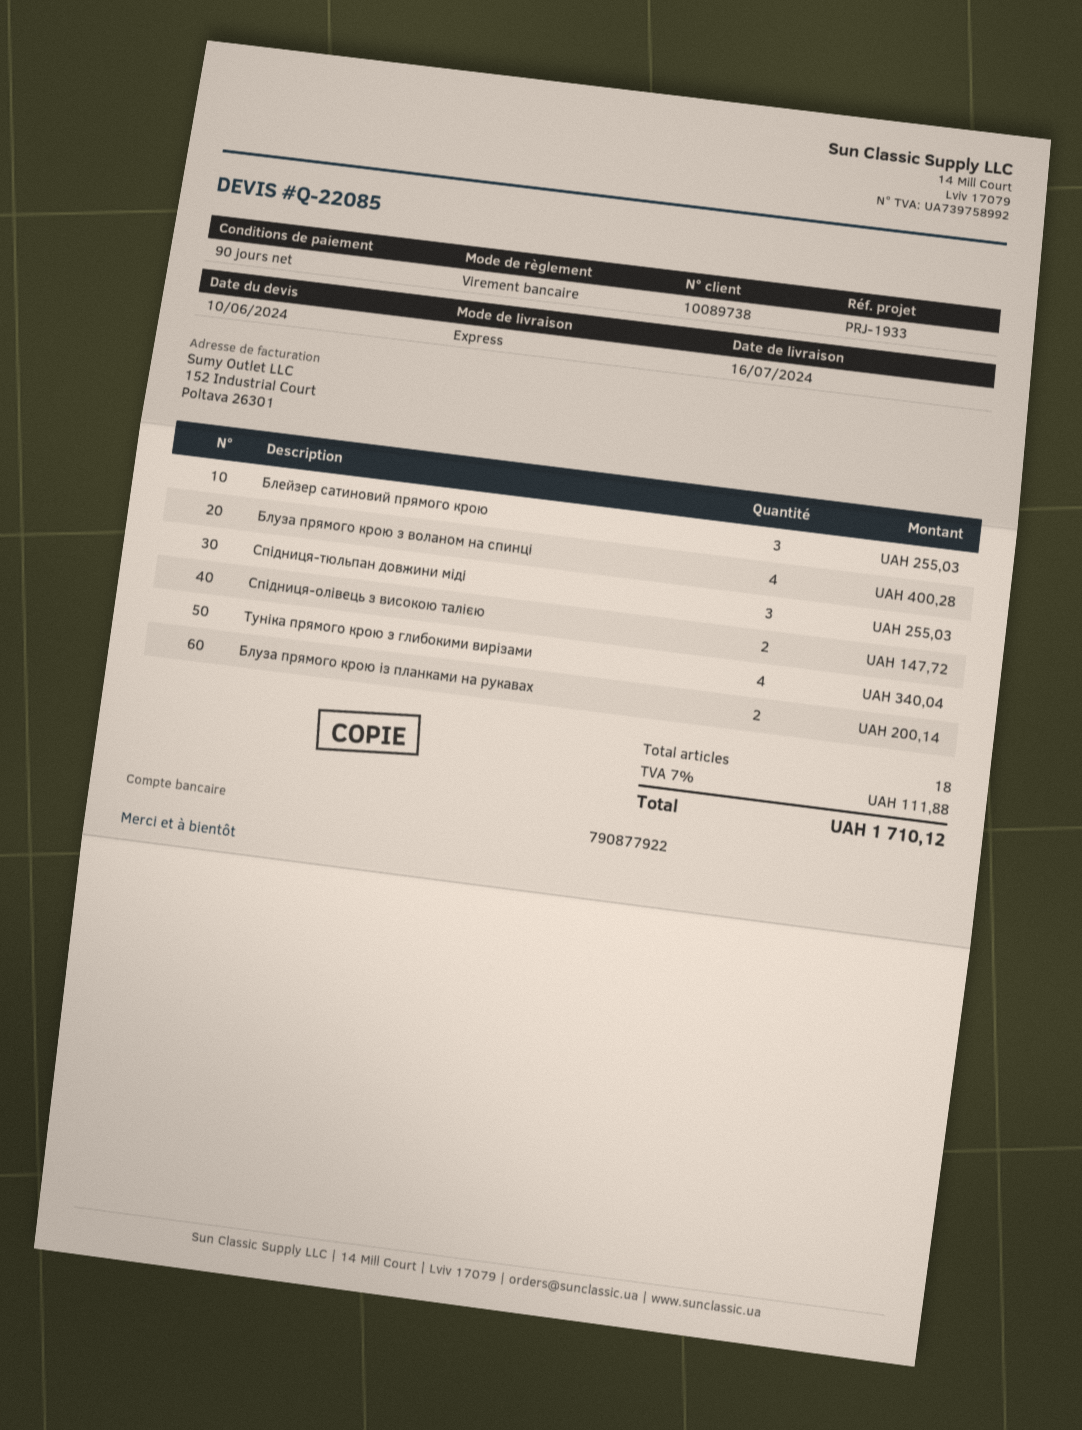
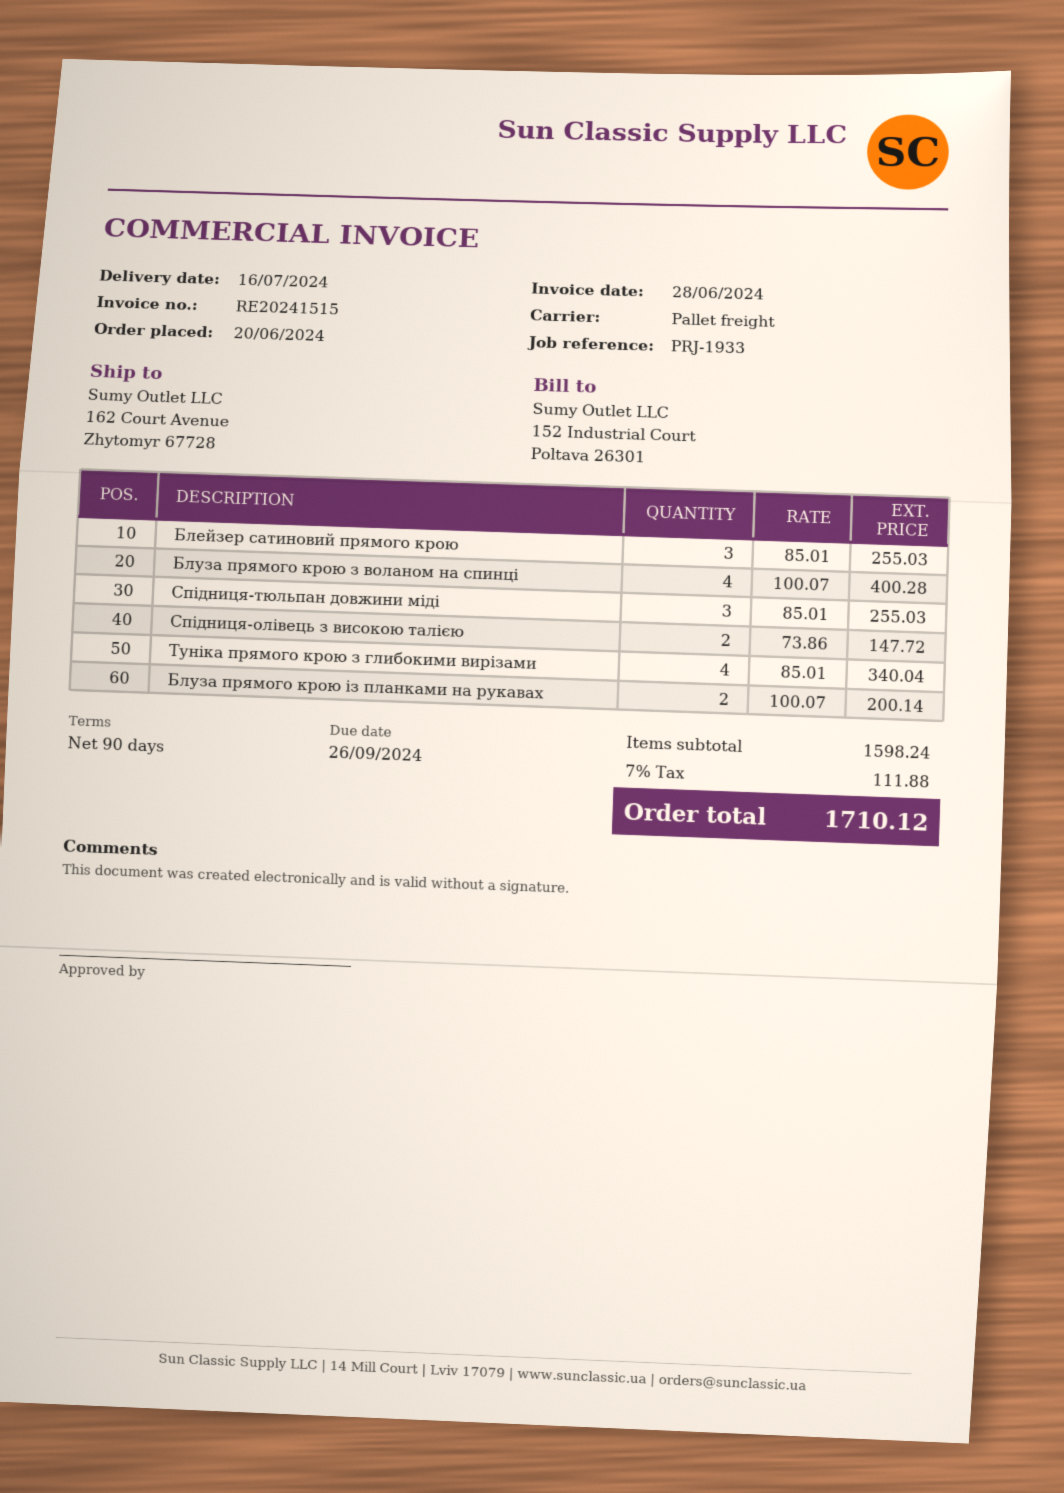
shipping method: express -> pallet freight

